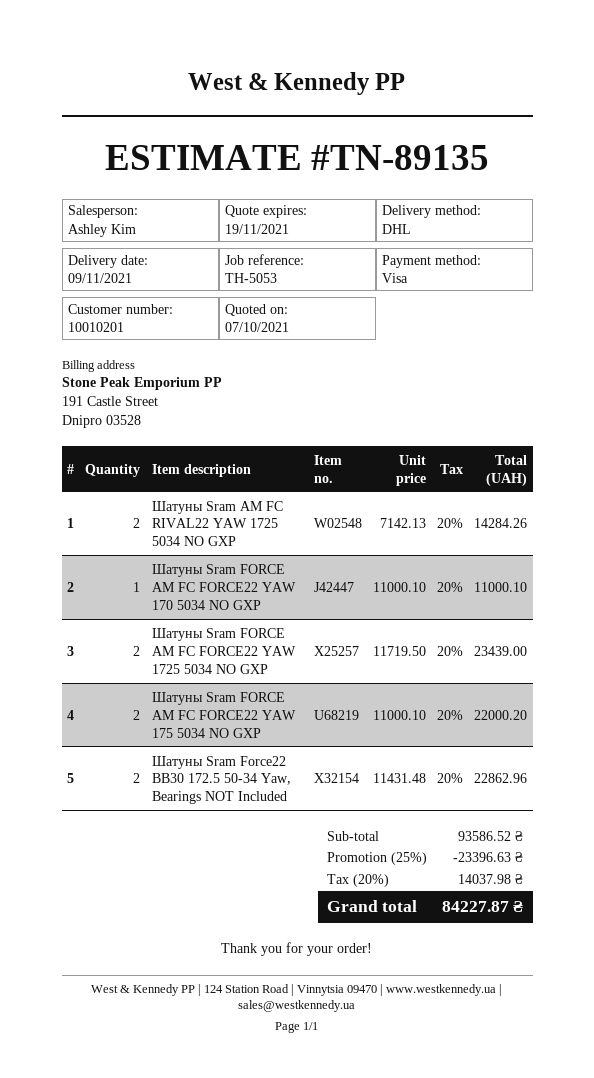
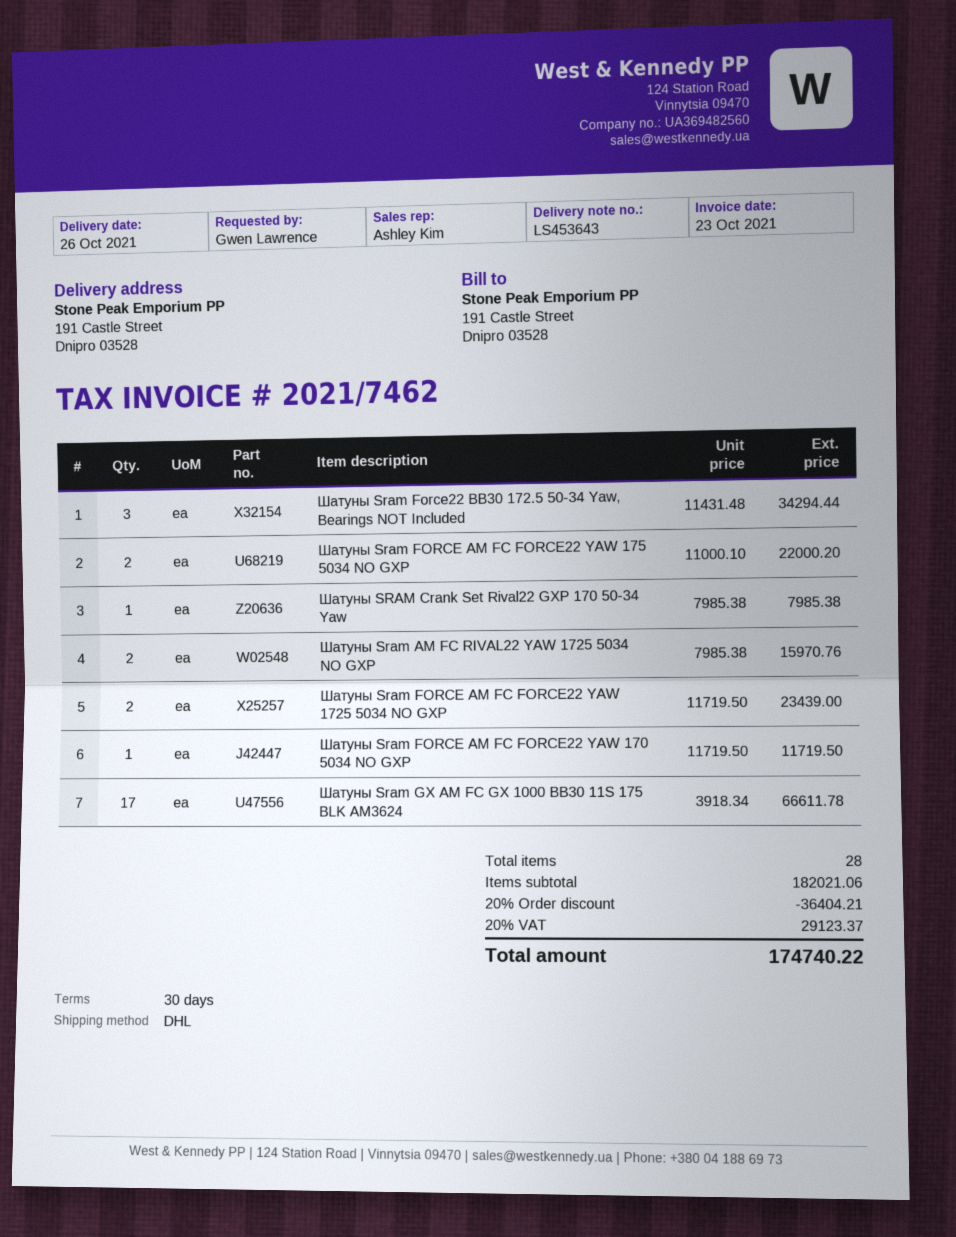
delivery date: 2021-11-09 -> 2021-10-26
Шатуны Sram AM FC RIVAL22 YAW 1725 5034 NO GXP: 2 x 7142.13 = 14284.26 -> 2 x 7985.38 = 15970.76
Шатуны Sram FORCE AM FC FORCE22 YAW 170 5034 NO GXP: 1 x 11000.10 = 11000.10 -> 1 x 11719.50 = 11719.50
Шатуны Sram Force22 BB30 172.5 50-34 Yaw, Bearings NOT Included: 2 x 11431.48 = 22862.96 -> 3 x 11431.48 = 34294.44
Шатуны SRAM Crank Set Rival22 GXP 170 50-34 Yaw: none -> 1 x 7985.38 = 7985.38
Шатуны Sram GX AM FC GX 1000 BB30 11S 175 BLK AM3624: none -> 17 x 3918.34 = 66611.78
subtotal: 93586.52 -> 182021.06
discount: 25% = 23396.63 -> 20% = 36404.21
tax: 20% = 14037.98 -> 20% = 29123.37
total: 84227.87 -> 174740.22

